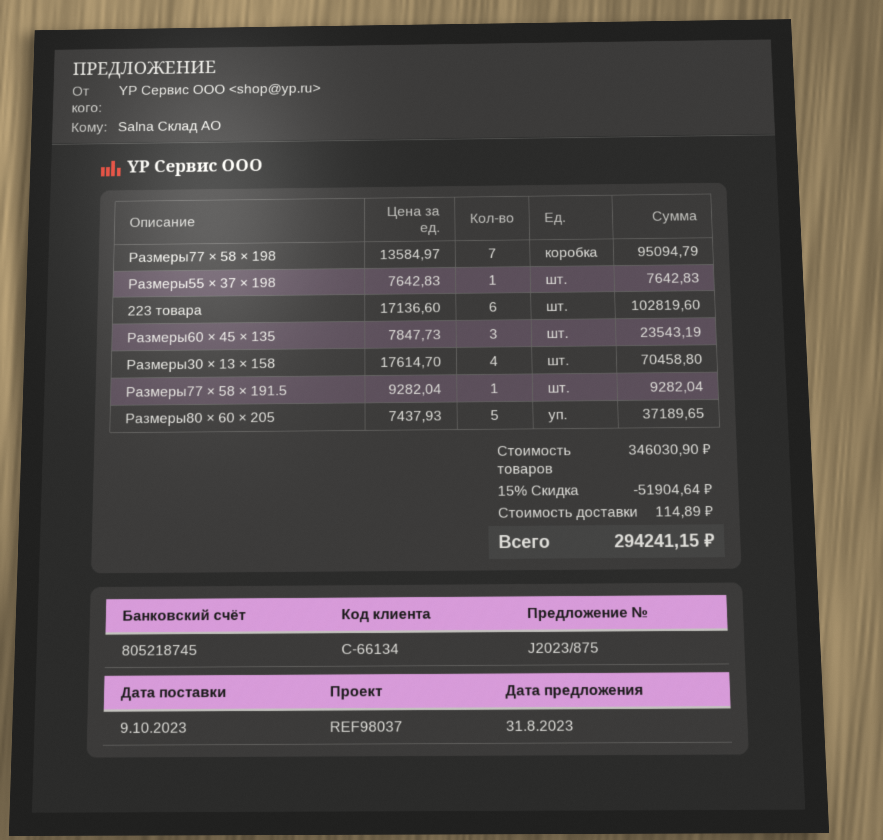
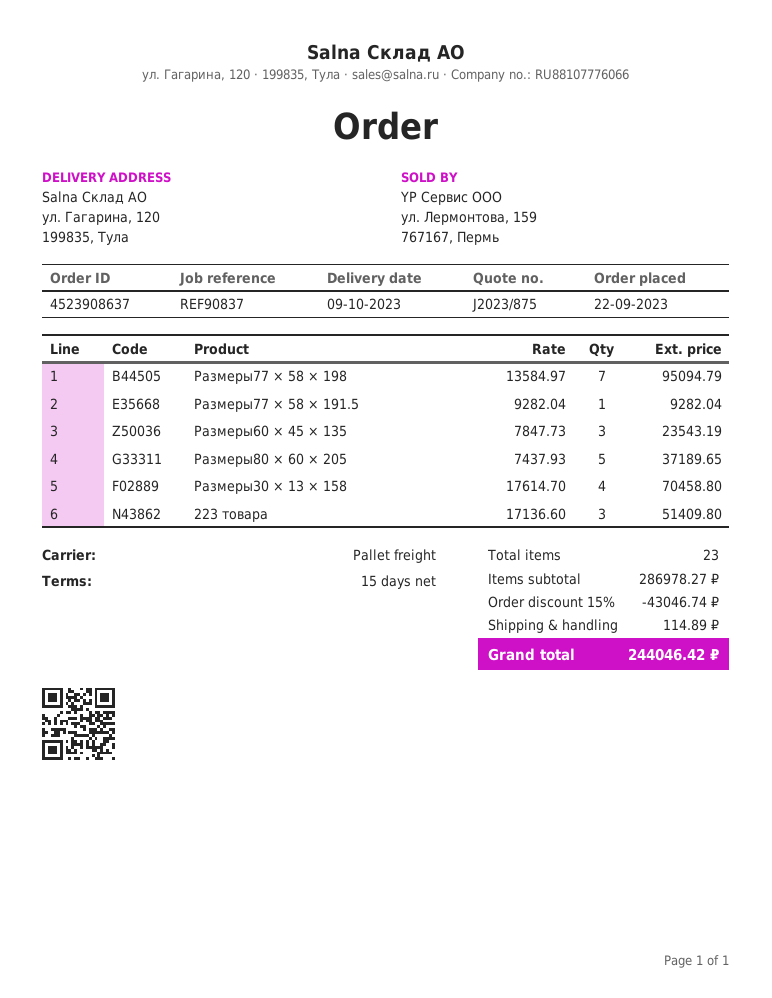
reference: REF98037 -> REF90837
Размеры55 × 37 × 198: 1 x 7642.83 = 7642.83 -> none
223 товара: 6 x 17136.60 = 102819.60 -> 3 x 17136.60 = 51409.80
subtotal: 346030.90 -> 286978.27
discount: 15% = 51904.64 -> 15% = 43046.74
total: 294241.15 -> 244046.42

